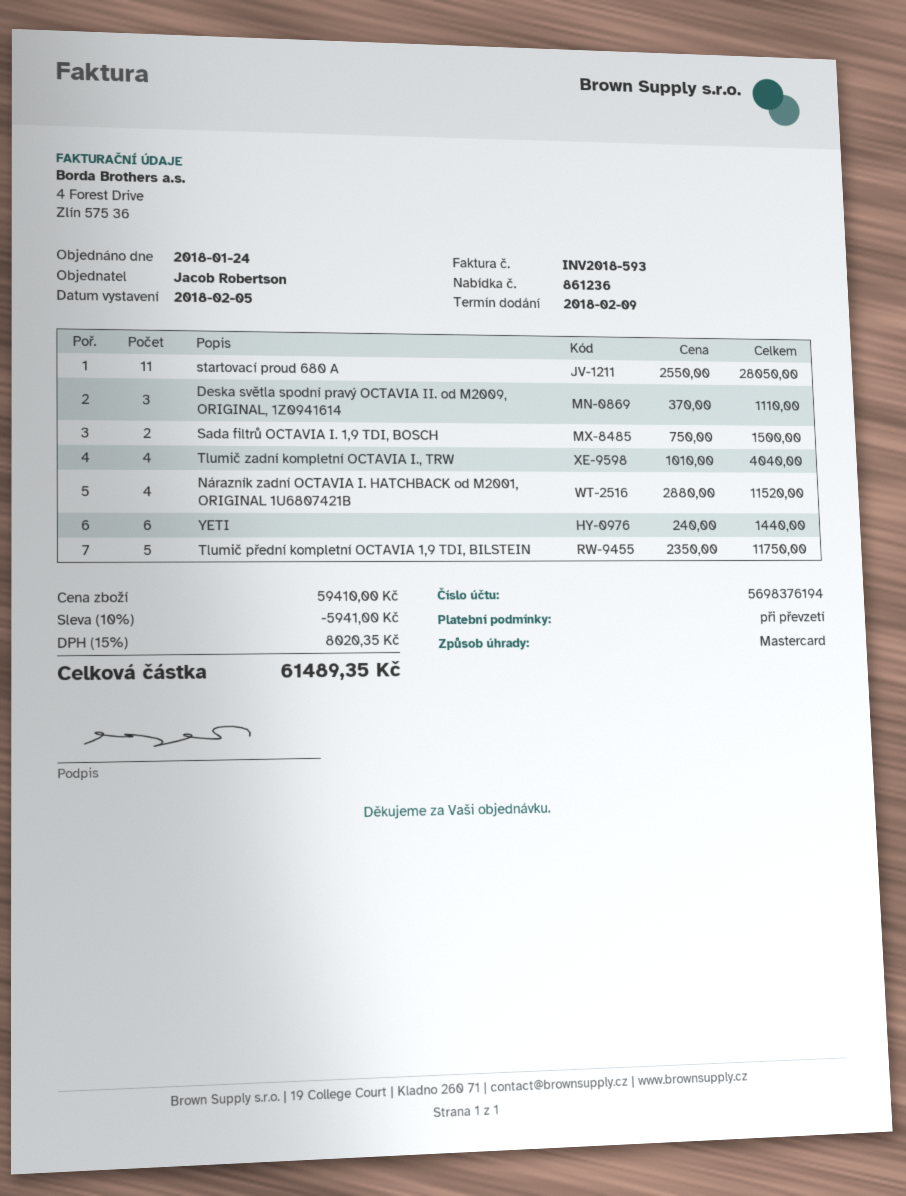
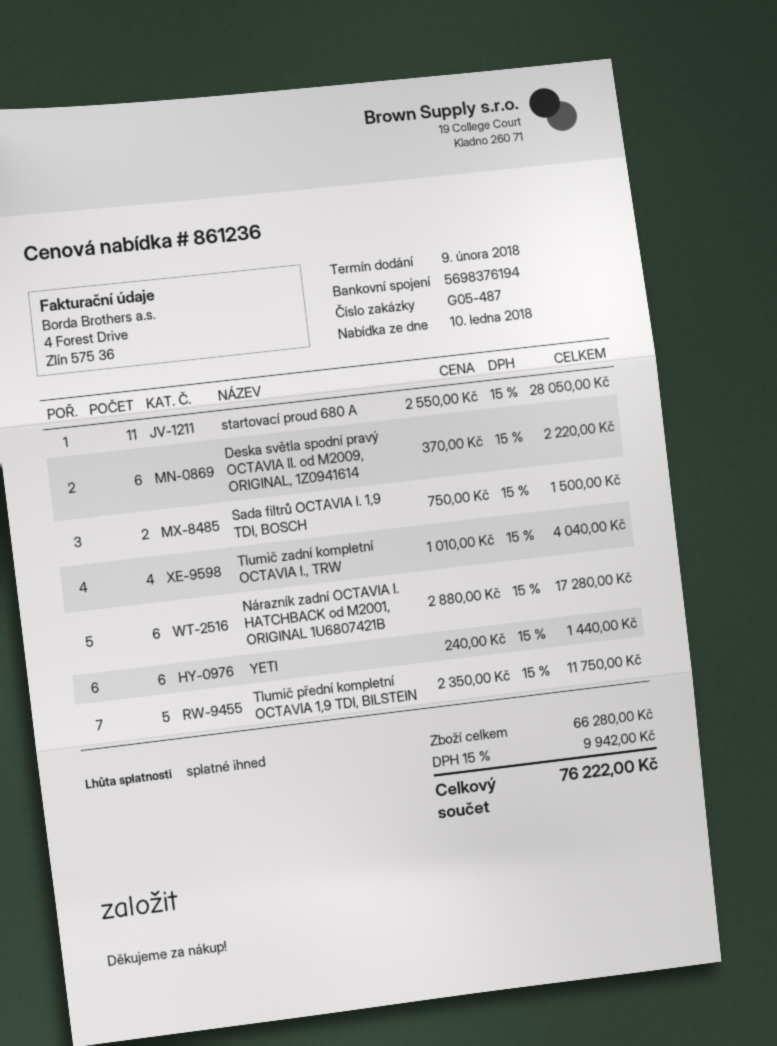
Deska světla spodní pravý OCTAVIA II. od M2009, ORIGINAL, 1Z0941614: 3 x 370.00 = 1110.00 -> 6 x 370.00 = 2220.00
Nárazník zadní OCTAVIA I. HATCHBACK od M2001, ORIGINAL 1U6807421B: 4 x 2880.00 = 11520.00 -> 6 x 2880.00 = 17280.00
subtotal: 59410.00 -> 66280.00
discount: 10% = 5941.00 -> none
tax: 15% = 8020.35 -> 15% = 9942.00
total: 61489.35 -> 76222.00

